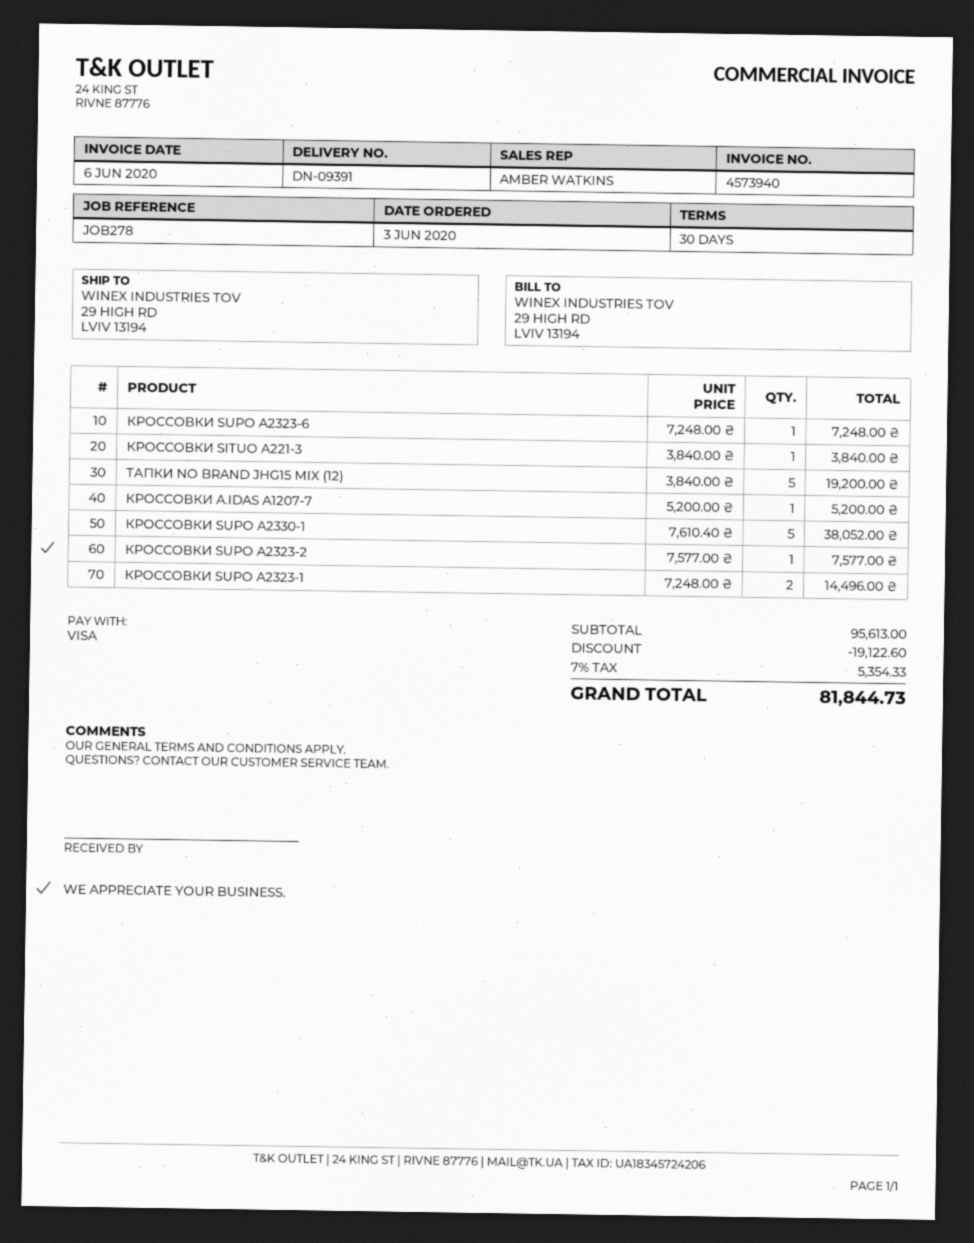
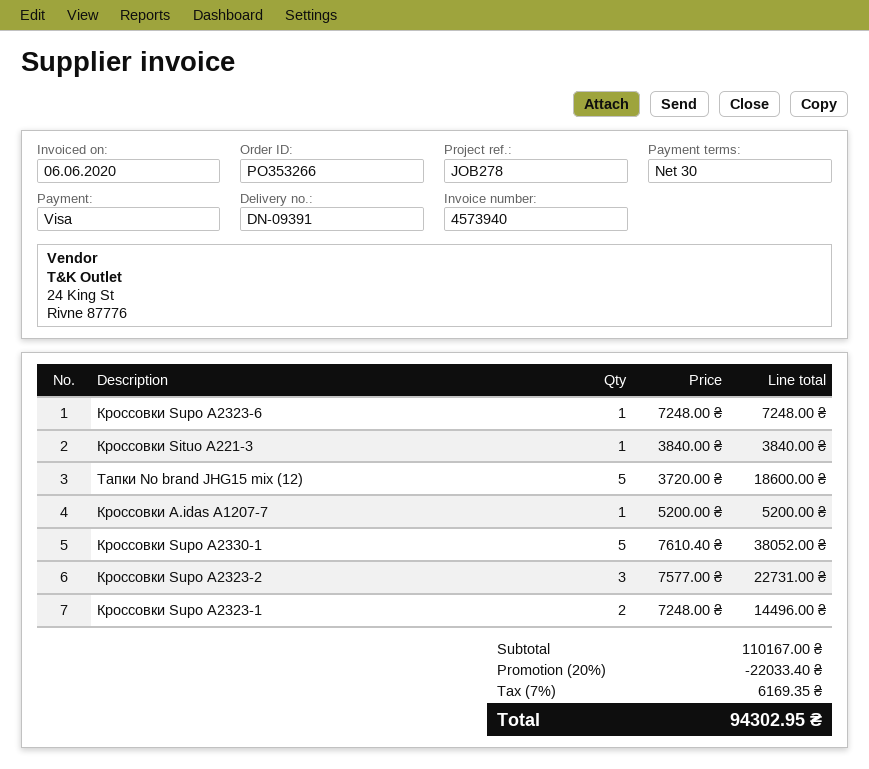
ТАПКИ NO BRAND JHG15 MIX (12): 5 x 3840.00 = 19200.00 -> 5 x 3720.00 = 18600.00
КРОССОВКИ SUPO A2323-2: 1 x 7577.00 = 7577.00 -> 3 x 7577.00 = 22731.00
subtotal: 95613.00 -> 110167.00
discount: 19122.60 -> 22033.40
tax: 7% = 5354.33 -> 7% = 6169.35
total: 81844.73 -> 94302.95

